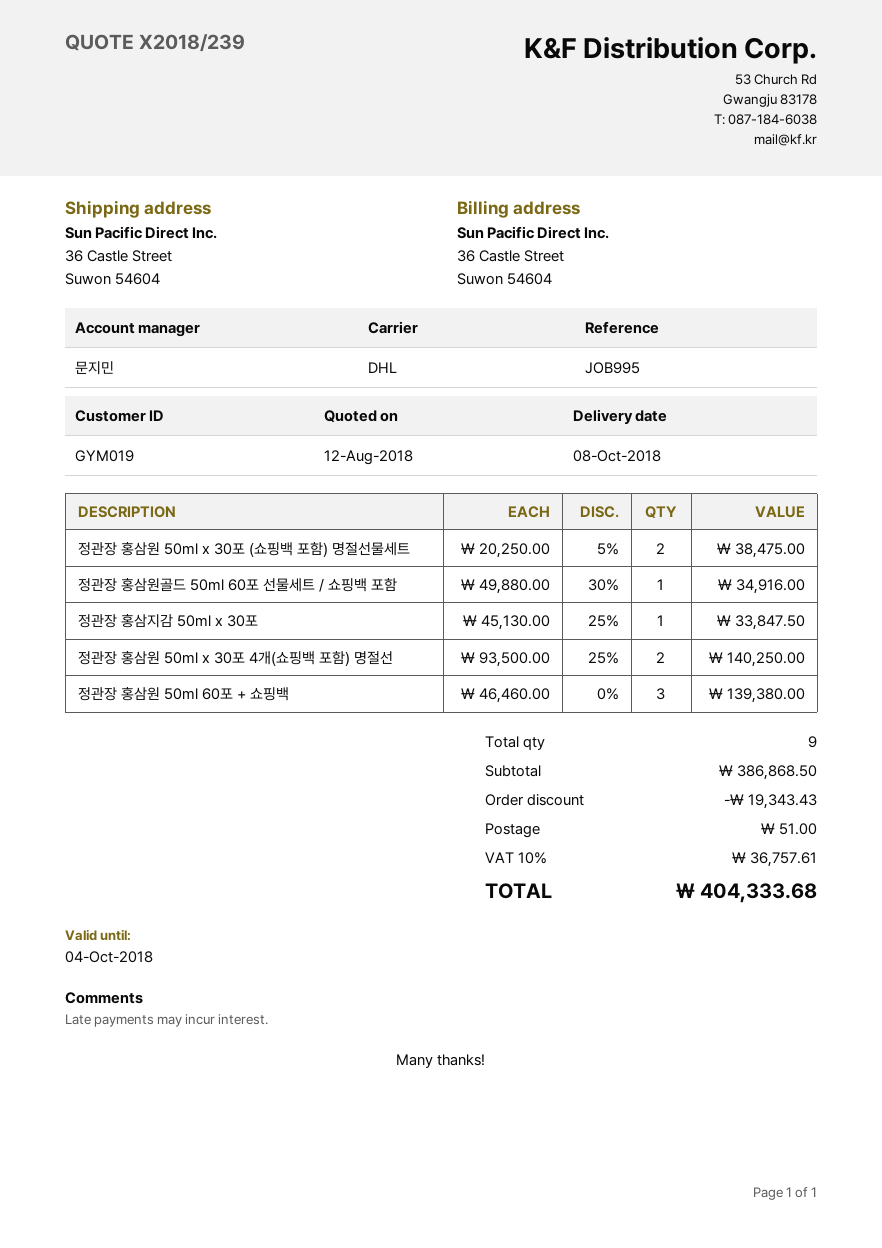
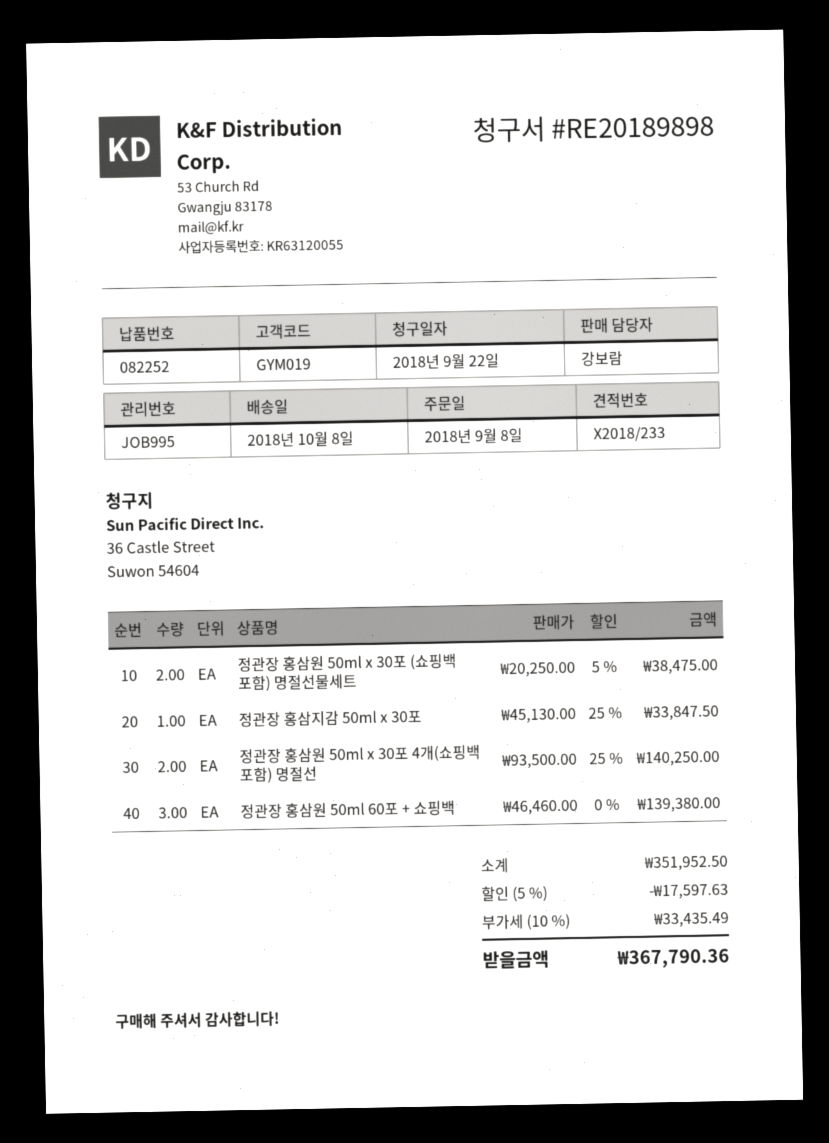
quote number: X2018/239 -> X2018/233
sales rep: 문지민 -> 강보람
정관장 홍삼원골드 50ml 60포 선물세트 / 쇼핑백 포함: 1 x 49880.00 - 30% = 34916.00 -> none
subtotal: 386868.50 -> 351952.50
discount: 19343.43 -> 17597.63
shipping: 51.00 -> none
tax: 10% = 36757.61 -> 10% = 33435.49
total: 404333.68 -> 367790.36

